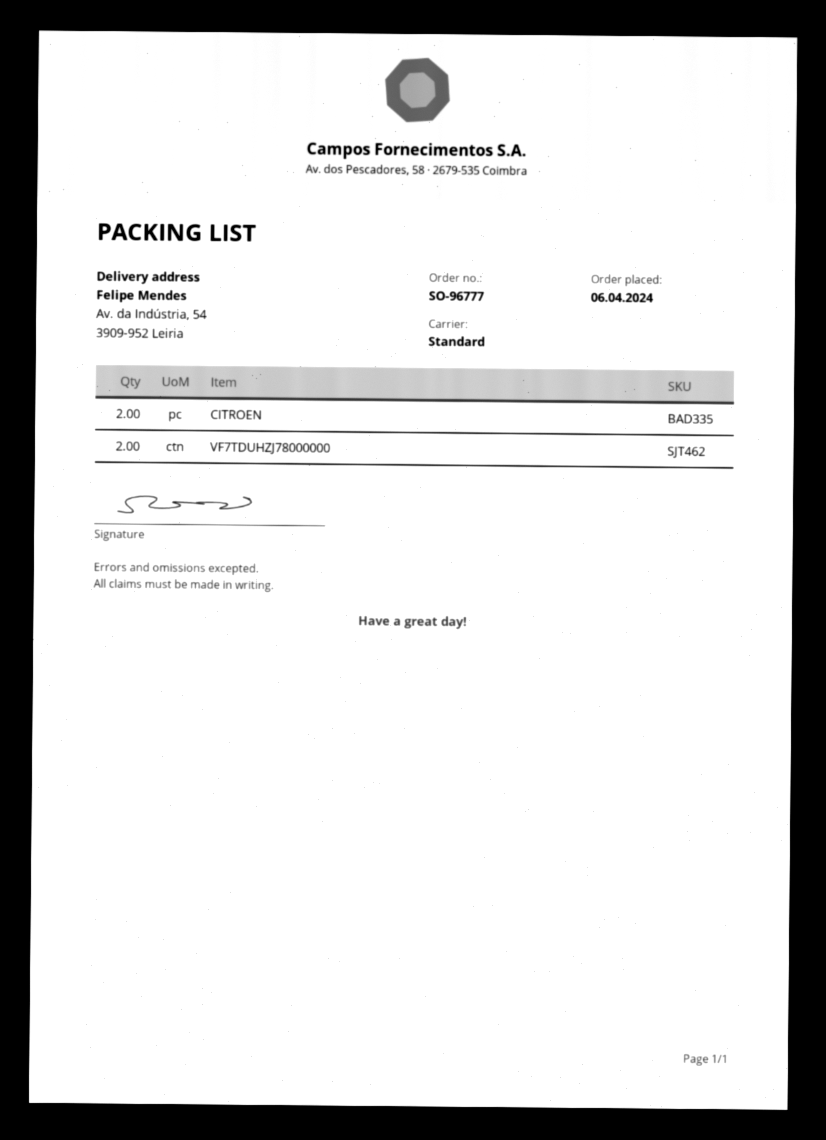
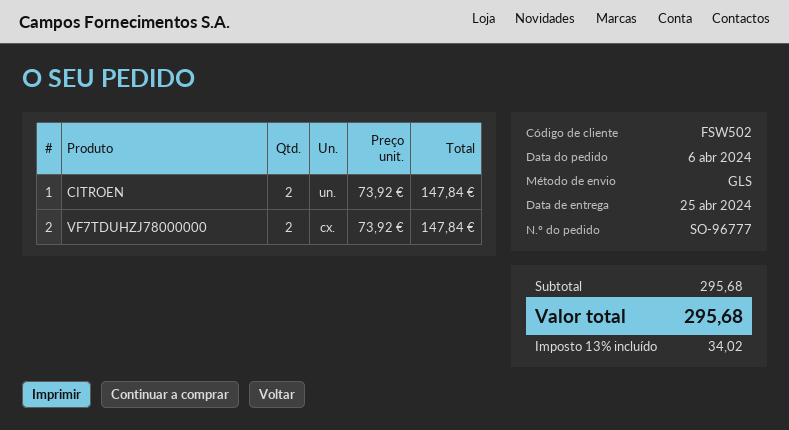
shipping method: standard -> GLS

